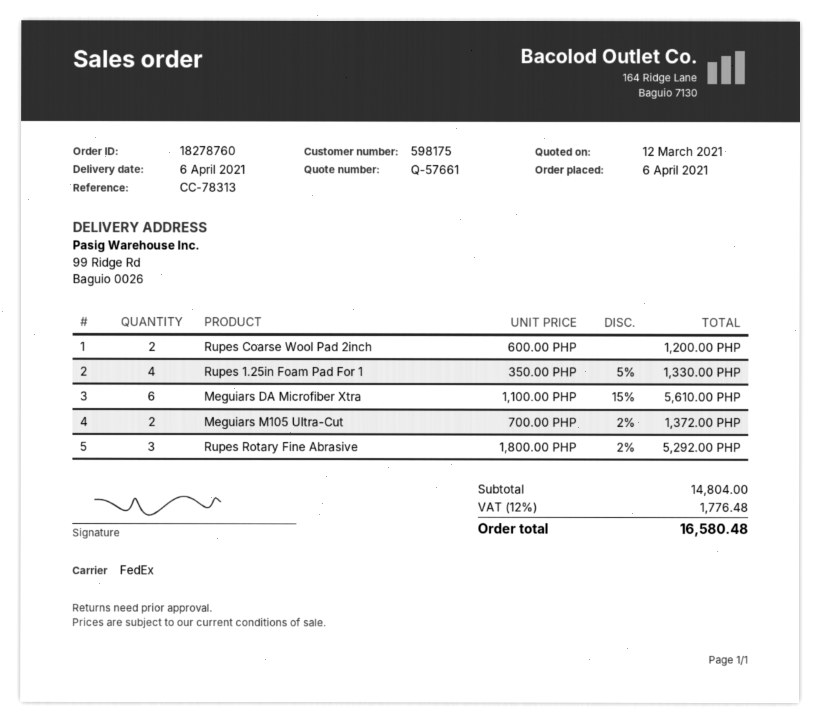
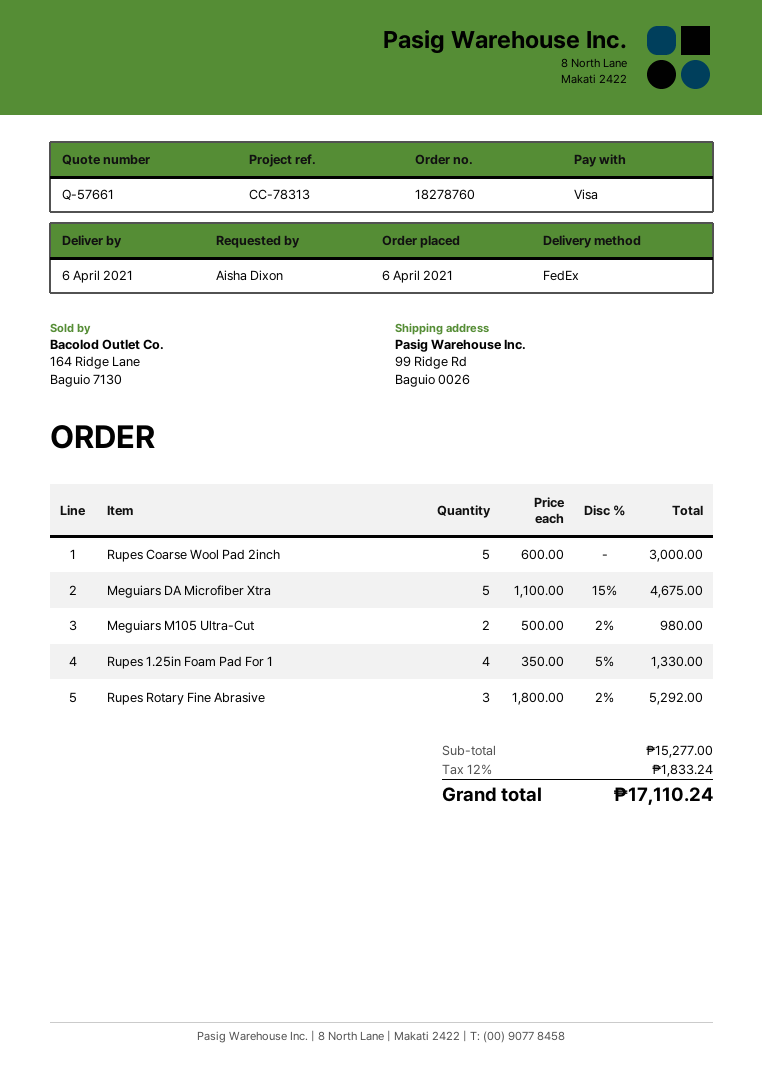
Rupes Coarse Wool Pad 2inch: 2 x 600.00 = 1200.00 -> 5 x 600.00 = 3000.00
Meguiars DA Microfiber Xtra: 6 x 1100.00 - 15% = 5610.00 -> 5 x 1100.00 - 15% = 4675.00
Meguiars M105 Ultra-Cut: 2 x 700.00 - 2% = 1372.00 -> 2 x 500.00 - 2% = 980.00
subtotal: 14804.00 -> 15277.00
tax: 12% = 1776.48 -> 12% = 1833.24
total: 16580.48 -> 17110.24

